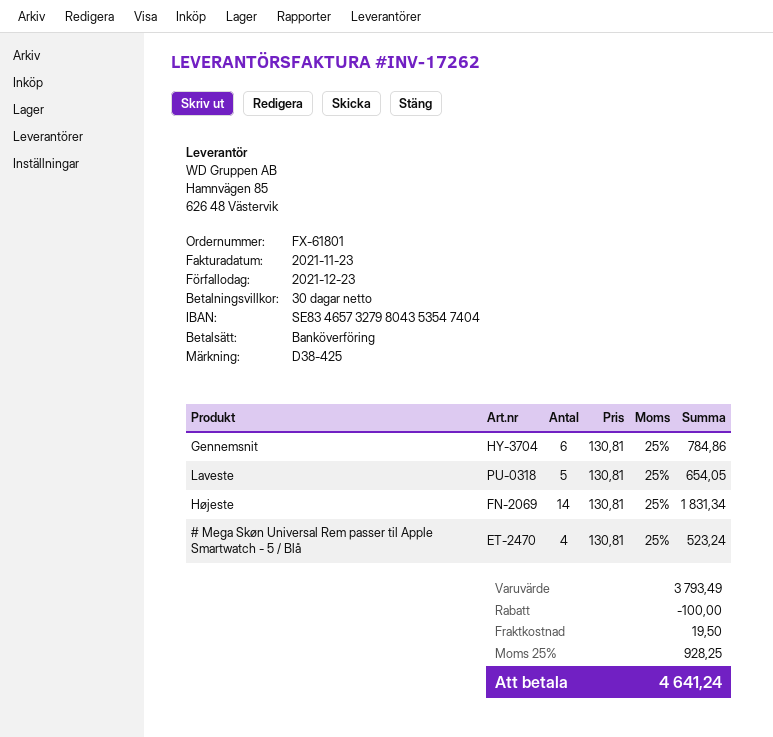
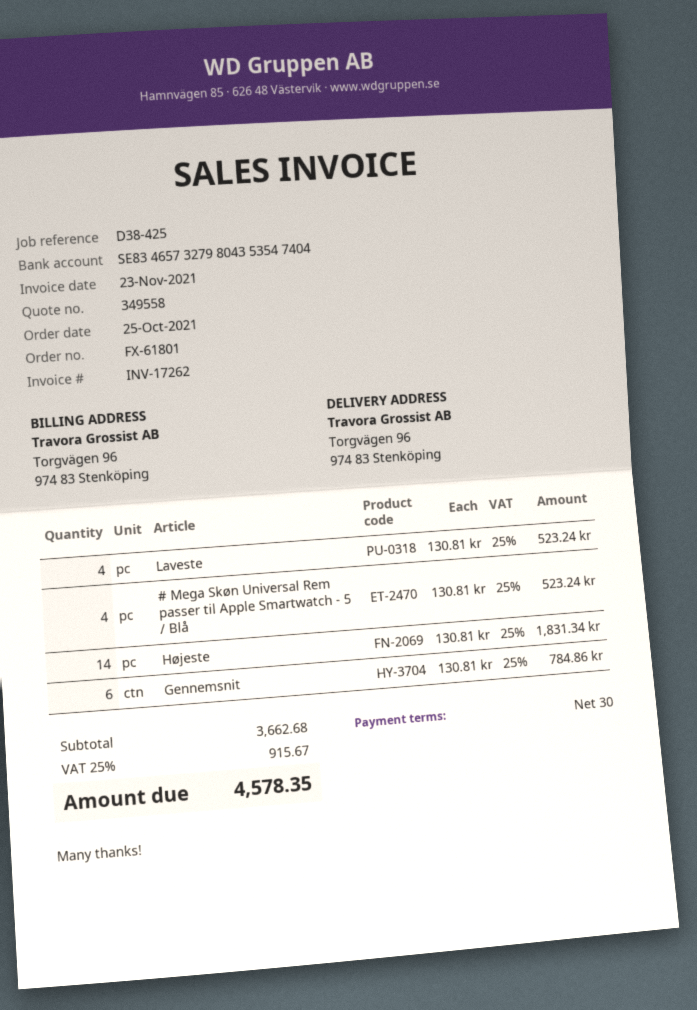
Laveste: 5 x 130.81 = 654.05 -> 4 x 130.81 = 523.24
subtotal: 3793.49 -> 3662.68
discount: 100.00 -> none
shipping: 19.50 -> none
tax: 25% = 928.25 -> 25% = 915.67
total: 4641.24 -> 4578.35

